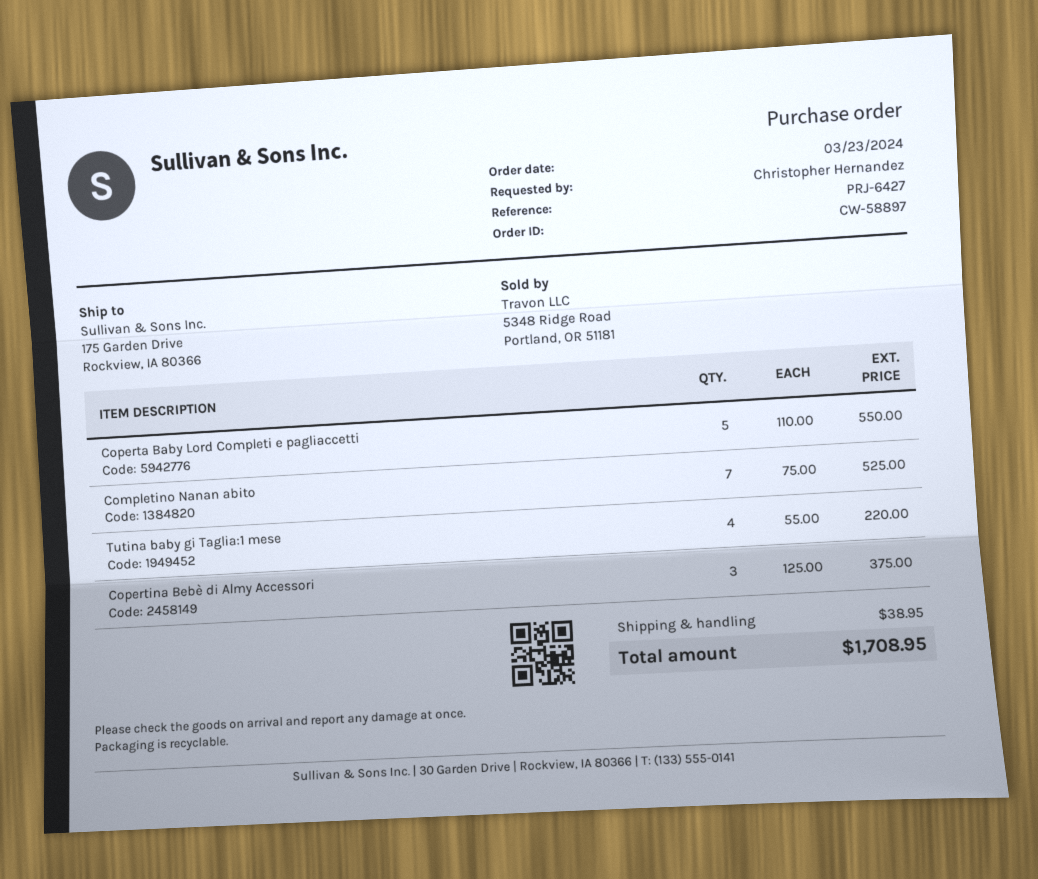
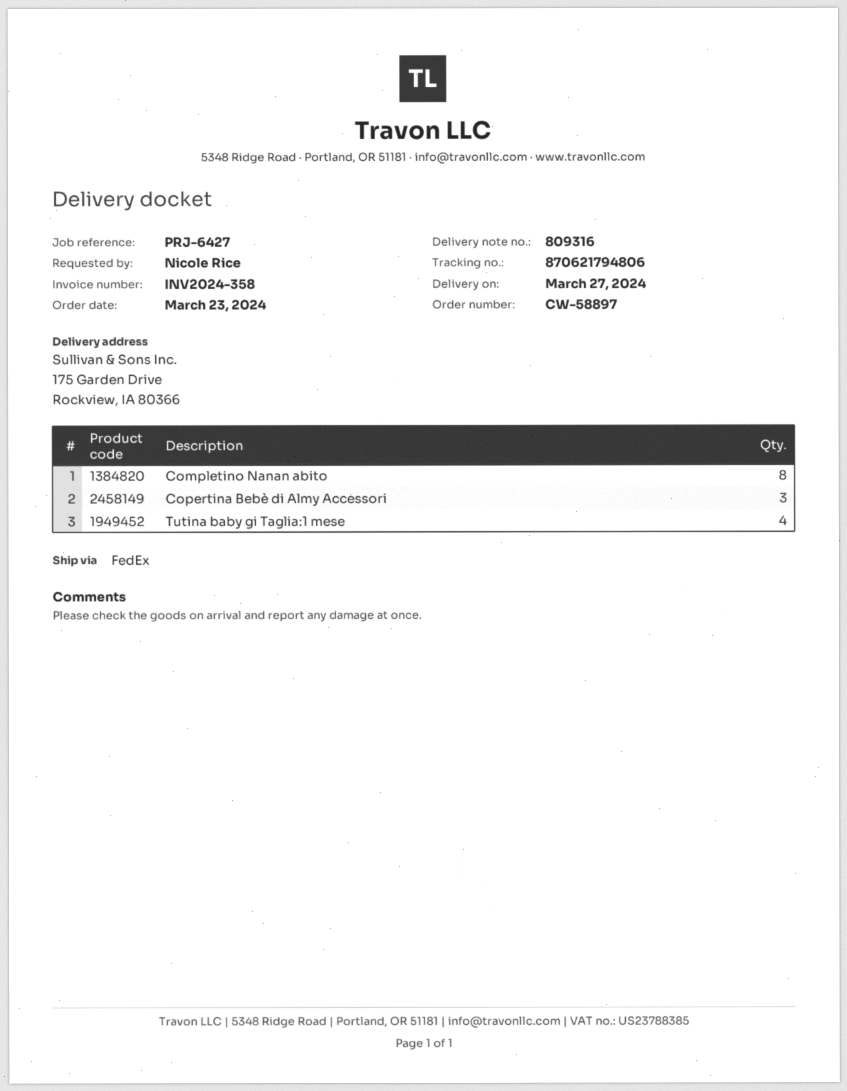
ordered by: Christopher Hernandez -> Nicole Rice
Coperta Baby Lord Completi e pagliaccetti: 5 -> none
Completino Nanan abito: 7 -> 8

